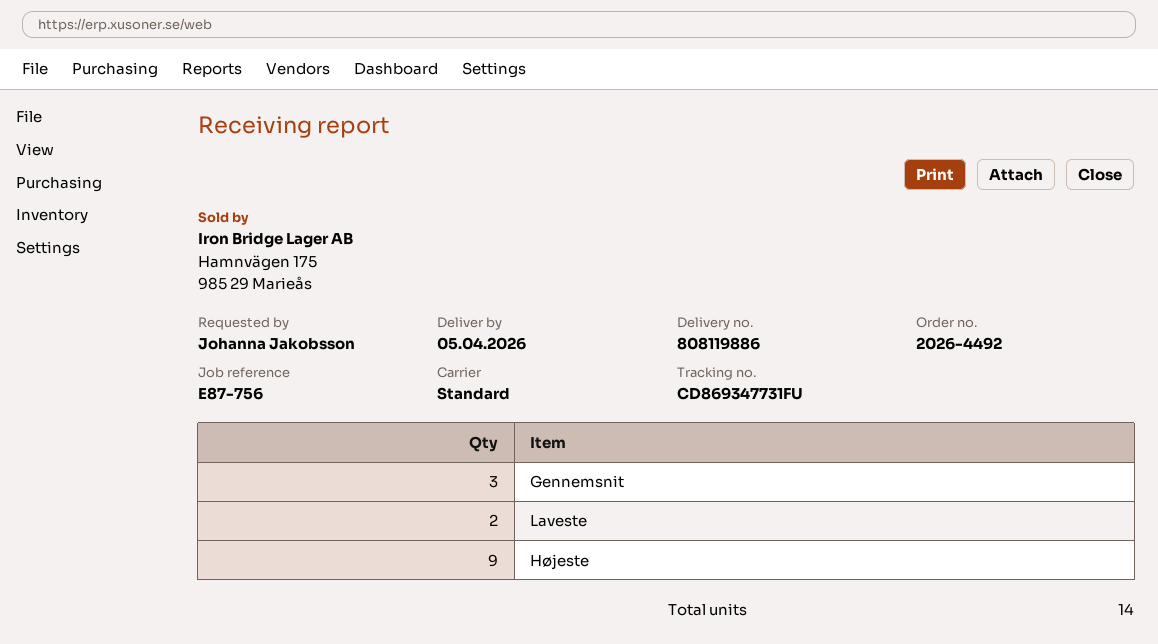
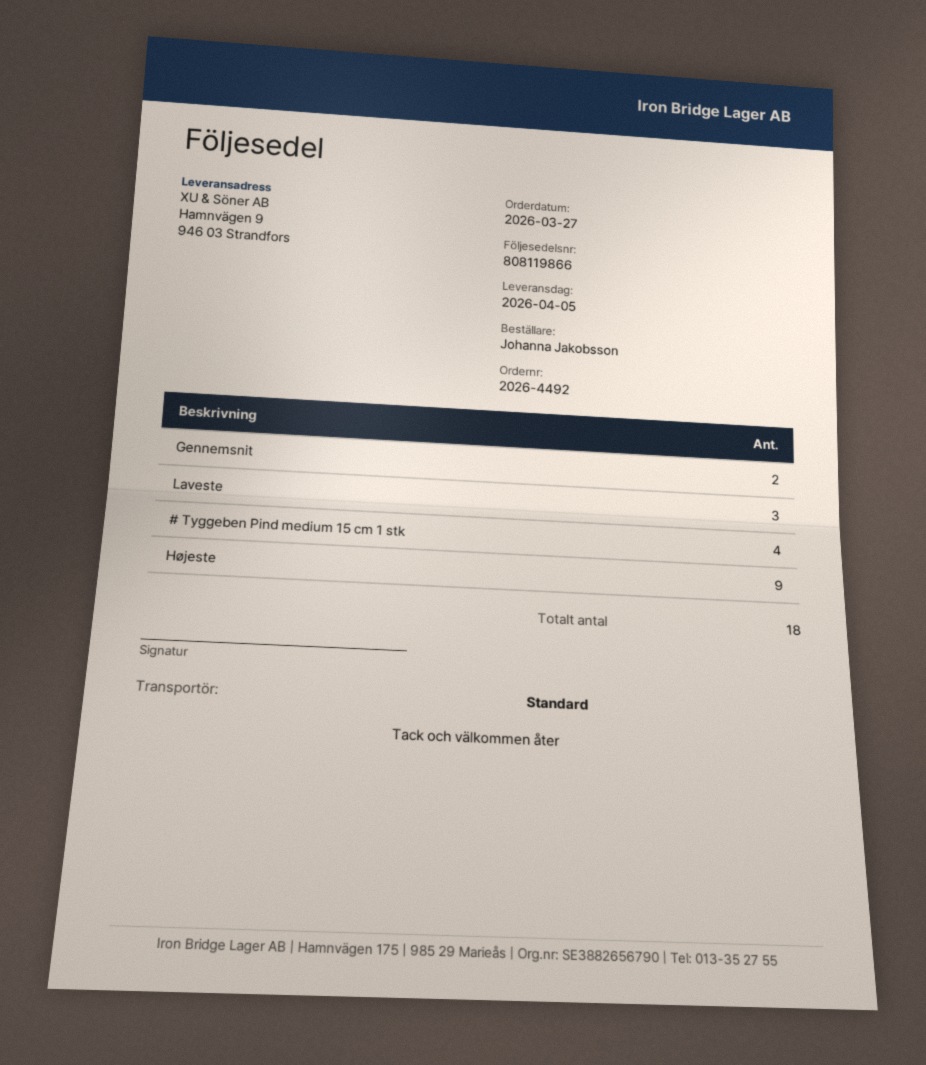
delivery note number: 808119886 -> 808119866
Gennemsnit: 3 -> 2
Laveste: 2 -> 3
# Tyggeben Pind medium 15 cm 1 stk: none -> 4
total quantity: 14 -> 18

